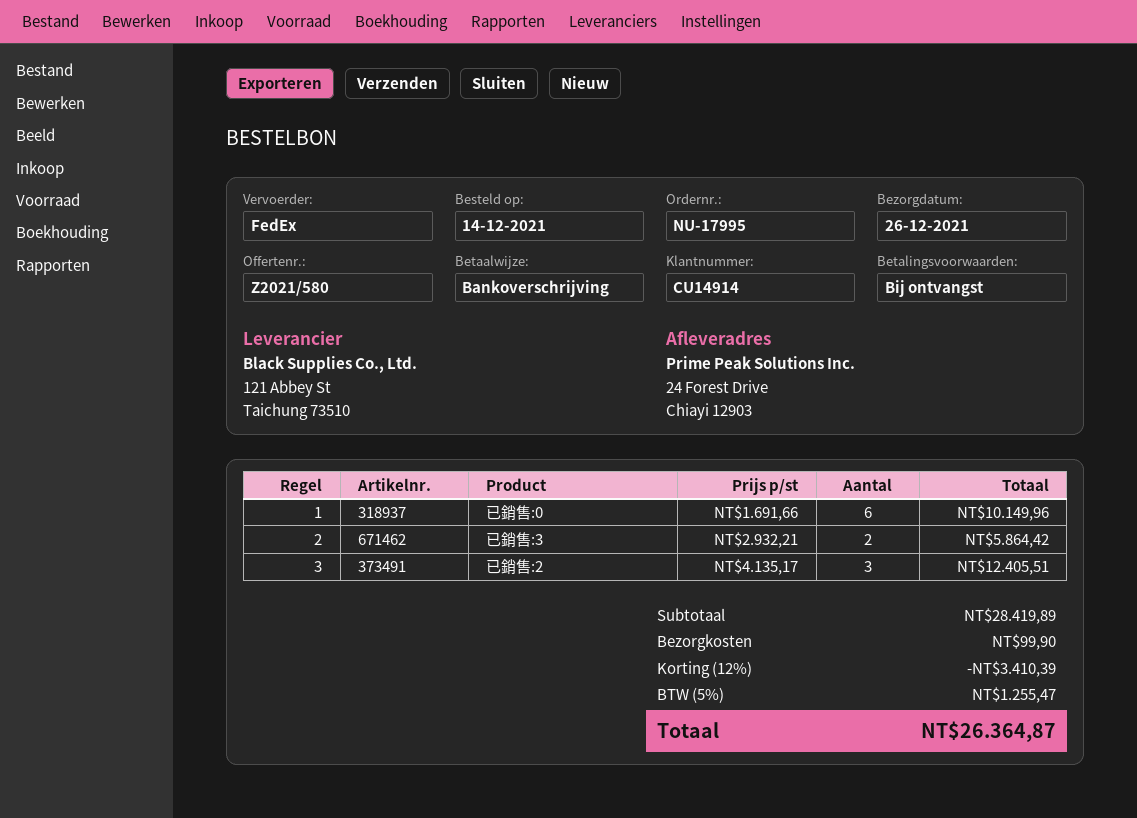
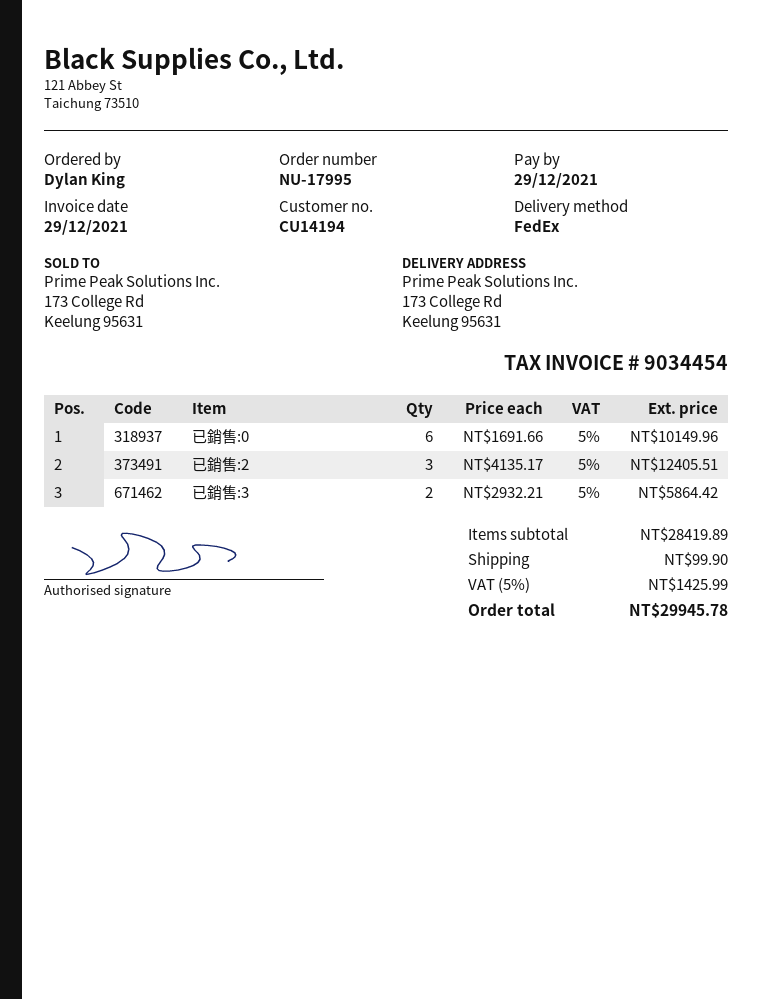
customer number: CU14914 -> CU14194
ship to: 24 Forest Drive, Chiayi 12903 -> 173 College Rd, Keelung 95631
discount: 12% = 3410.39 -> none
tax: 5% = 1255.47 -> 5% = 1425.99
total: 26364.87 -> 29945.78

